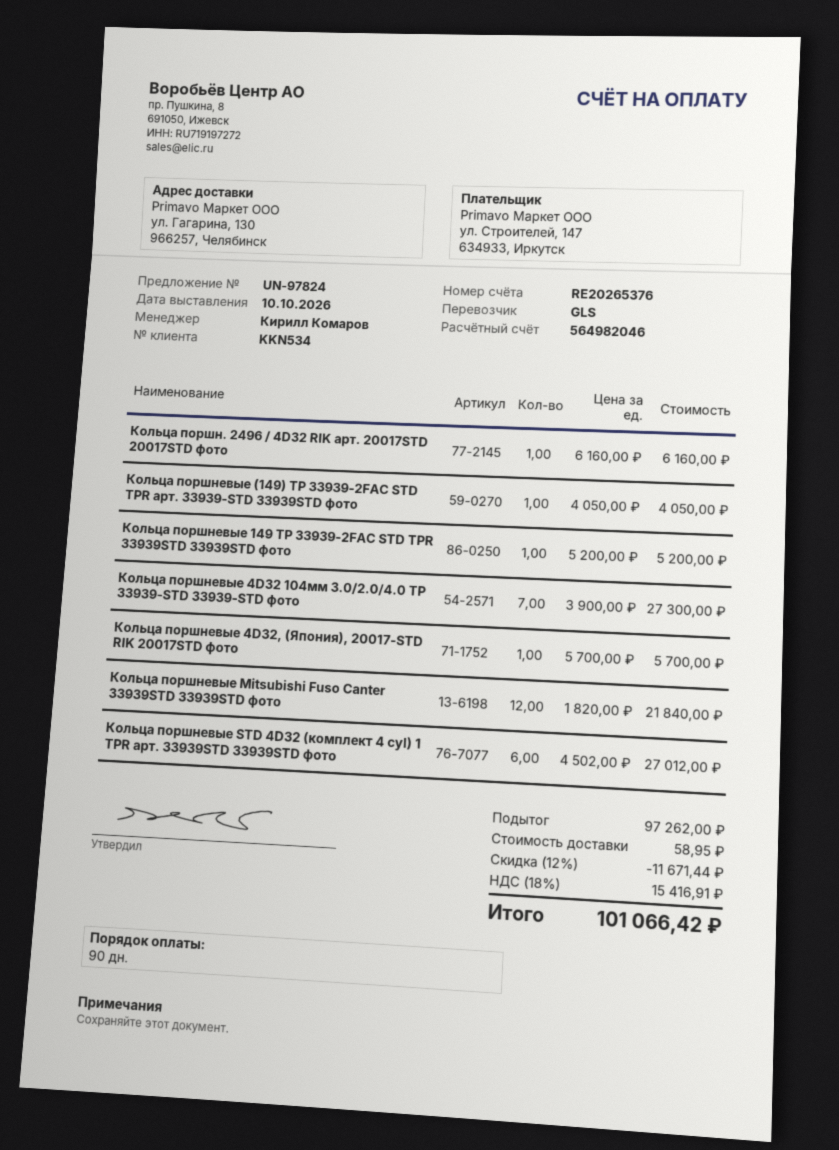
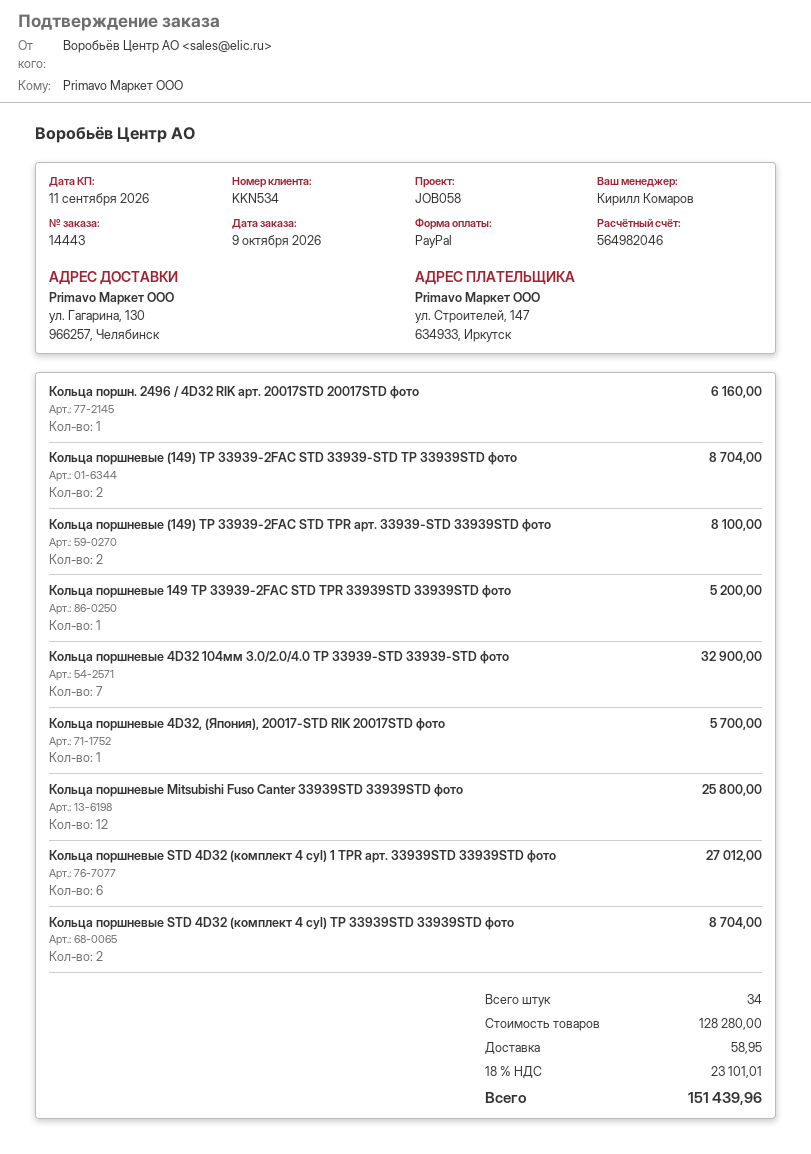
Кольца поршневые (149) TP 33939-2FAC STD TPR арт. 33939-STD 33939STD фото: 1 for 4050.00 -> 2 for 8100.00
Кольца поршневые 4D32 104мм 3.0/2.0/4.0 TP 33939-STD 33939-STD фото: 7 for 27300.00 -> 7 for 32900.00
Кольца поршневые Mitsubishi Fuso Canter 33939STD 33939STD фото: 12 for 21840.00 -> 12 for 25800.00
Кольца поршневые (149) TP 33939-2FAC STD 33939-STD TP 33939STD фото: none -> 2 for 8704.00
Кольца поршневые STD 4D32 (комплект 4 cyl) TP 33939STD 33939STD фото: none -> 2 for 8704.00
subtotal: 97262.00 -> 128280.00
discount: 12% = 11671.44 -> none
tax: 18% = 15416.91 -> 18% = 23101.01
total: 101066.42 -> 151439.96

